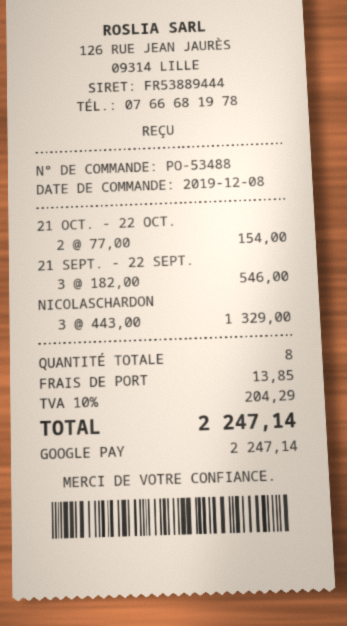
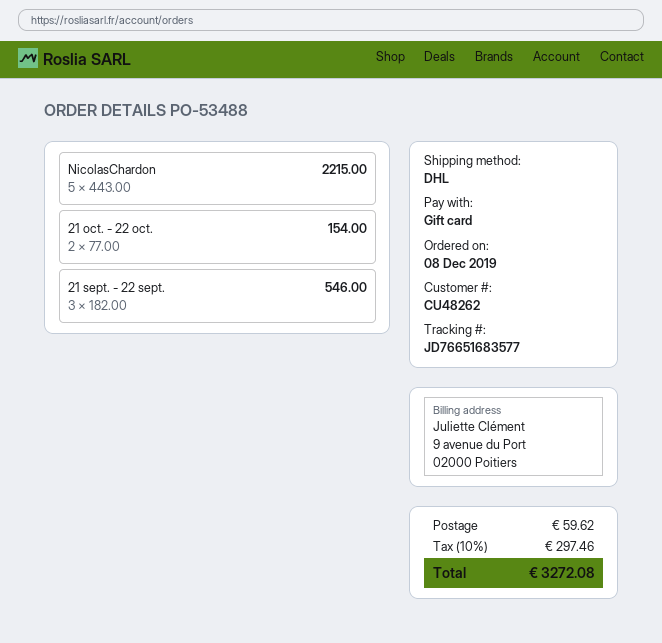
payment method: Google Pay -> gift card
NICOLASCHARDON: 3 x 443.00 = 1329.00 -> 5 x 443.00 = 2215.00
shipping: 13.85 -> 59.62
tax: 10% = 204.29 -> 10% = 297.46
total: 2247.14 -> 3272.08

